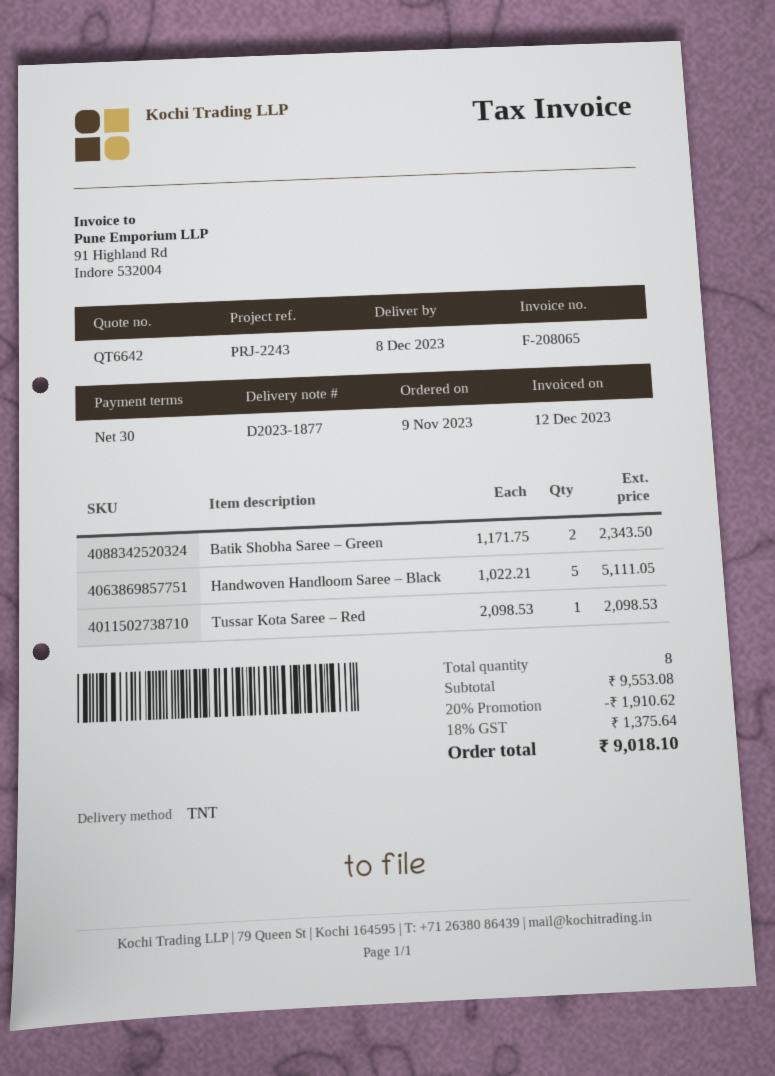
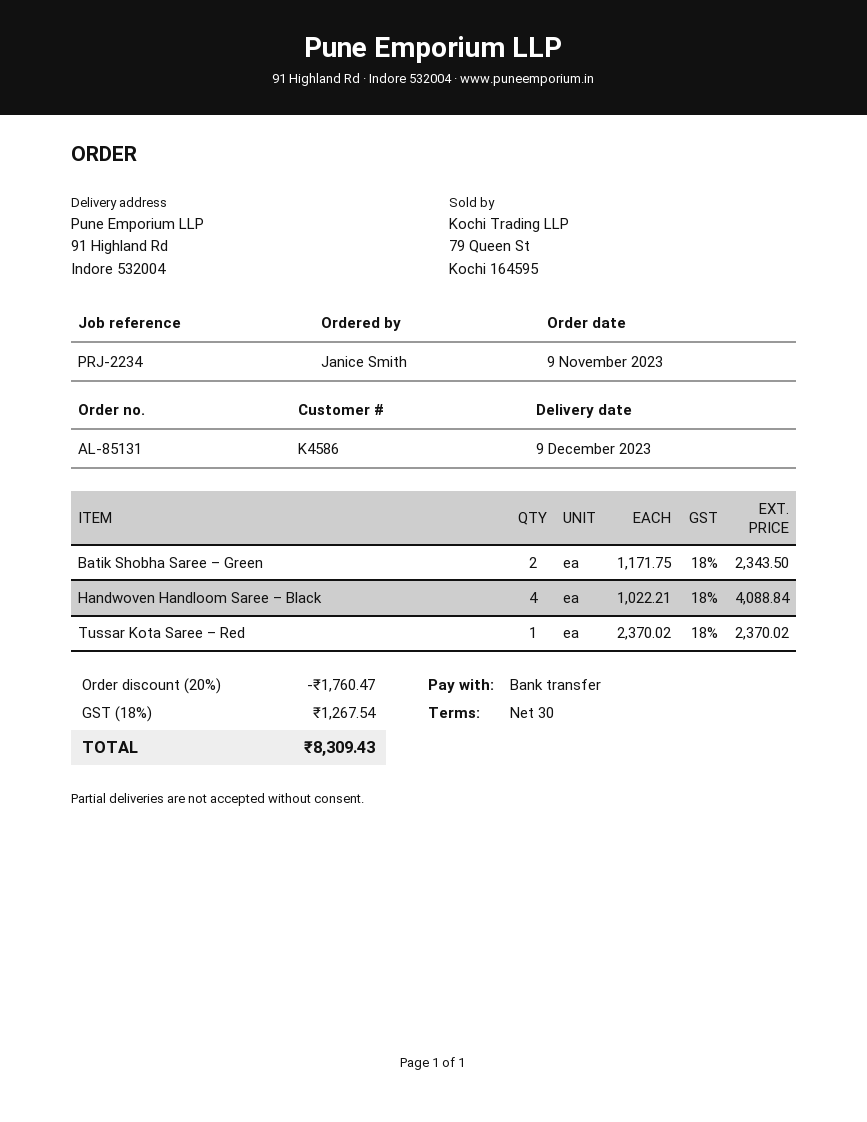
delivery date: 2023-12-08 -> 2023-12-09
reference: PRJ-2243 -> PRJ-2234
Handwoven Handloom Saree – Black: 5 x 1022.21 = 5111.05 -> 4 x 1022.21 = 4088.84
Tussar Kota Saree – Red: 1 x 2098.53 = 2098.53 -> 1 x 2370.02 = 2370.02
discount: 20% = 1910.62 -> 20% = 1760.47
tax: 18% = 1375.64 -> 18% = 1267.54
total: 9018.10 -> 8309.43

